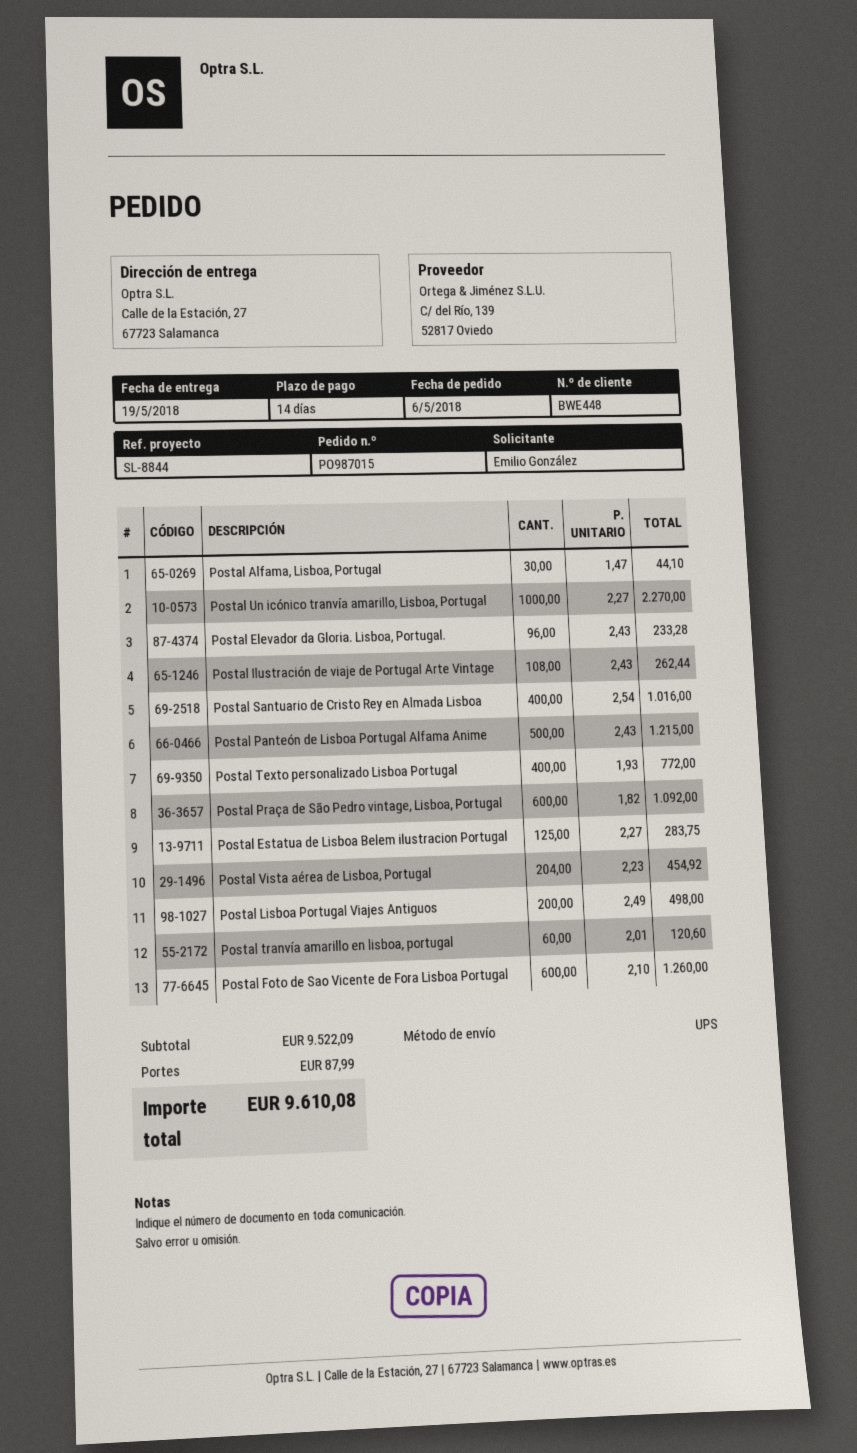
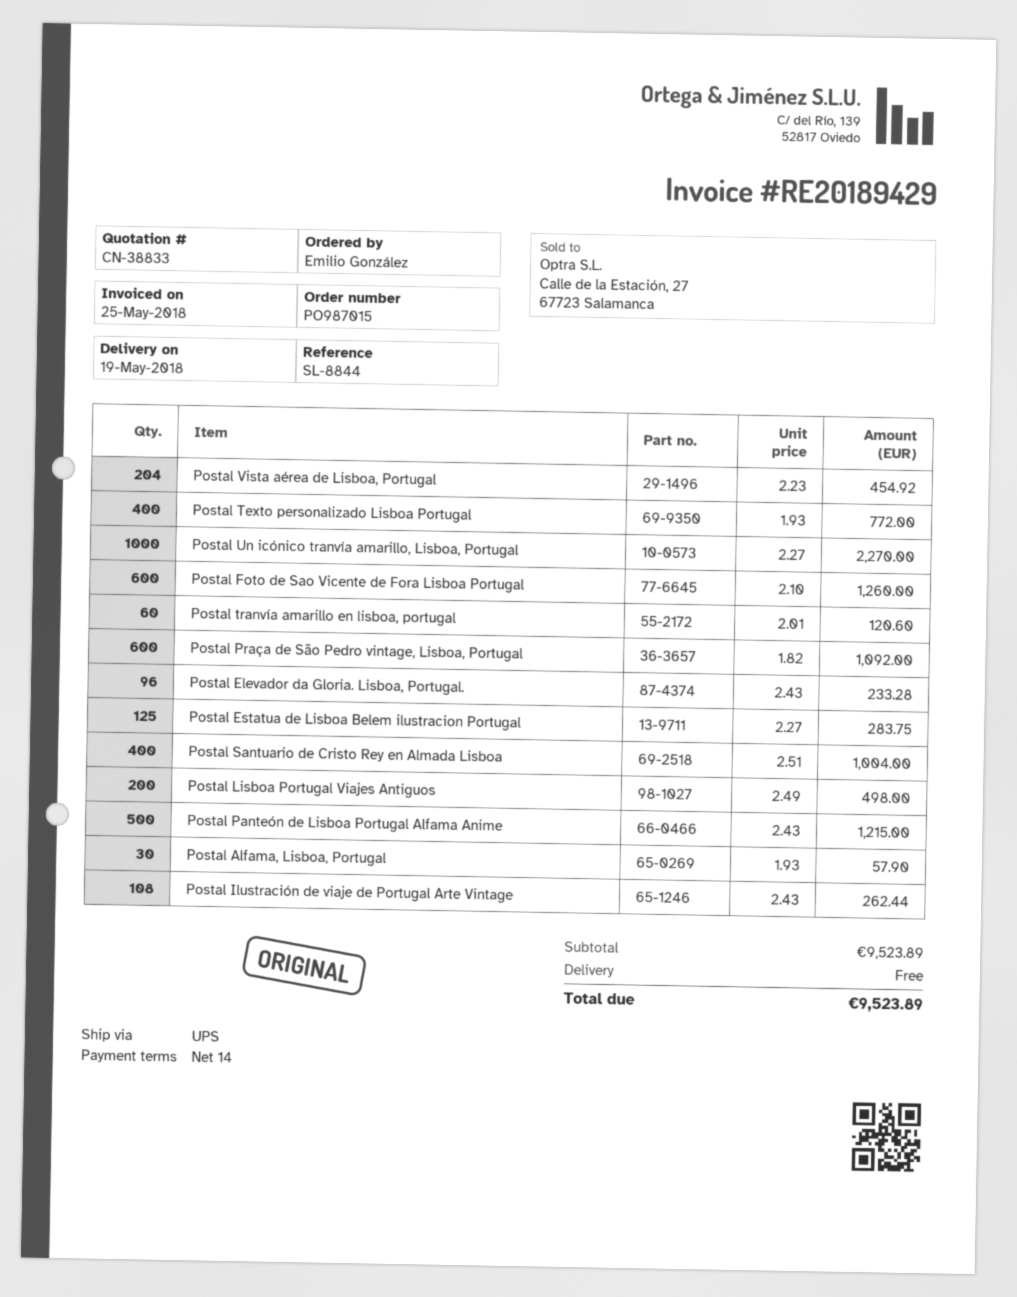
Postal Alfama, Lisboa, Portugal: 30 x 1.47 = 44.10 -> 30 x 1.93 = 57.90
Postal Santuario de Cristo Rey en Almada Lisboa: 400 x 2.54 = 1016.00 -> 400 x 2.51 = 1004.00
subtotal: 9522.09 -> 9523.89
shipping: 87.99 -> 0.00
total: 9610.08 -> 9523.89

